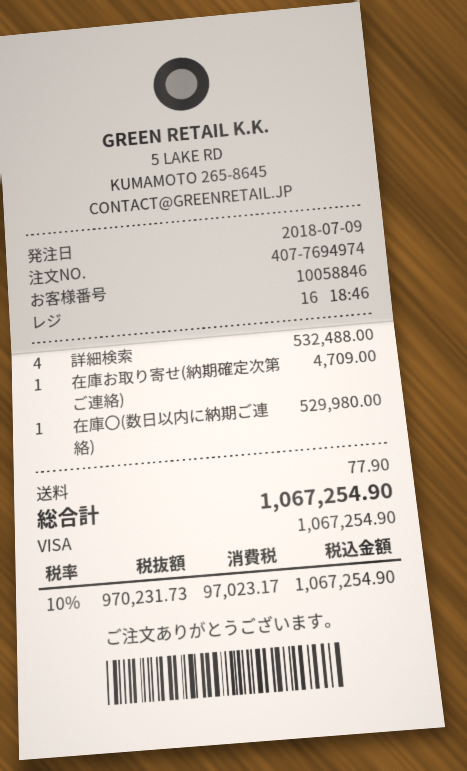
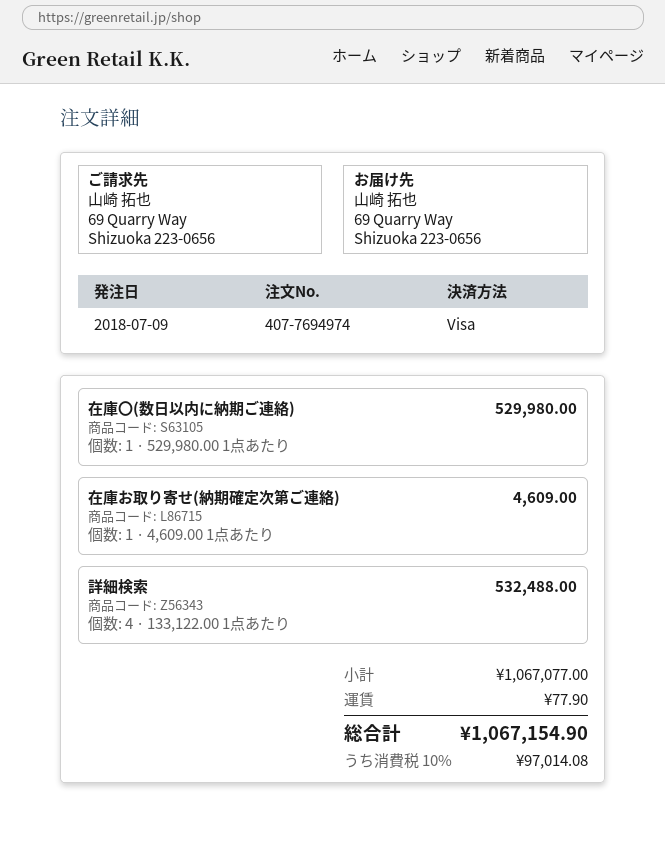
在庫お取り寄せ(納期確定次第ご連絡): 1 for 4709.00 -> 1 for 4609.00
tax: 10% = 97023.17 -> 10% = 97014.08
total: 1067254.90 -> 1067154.90

